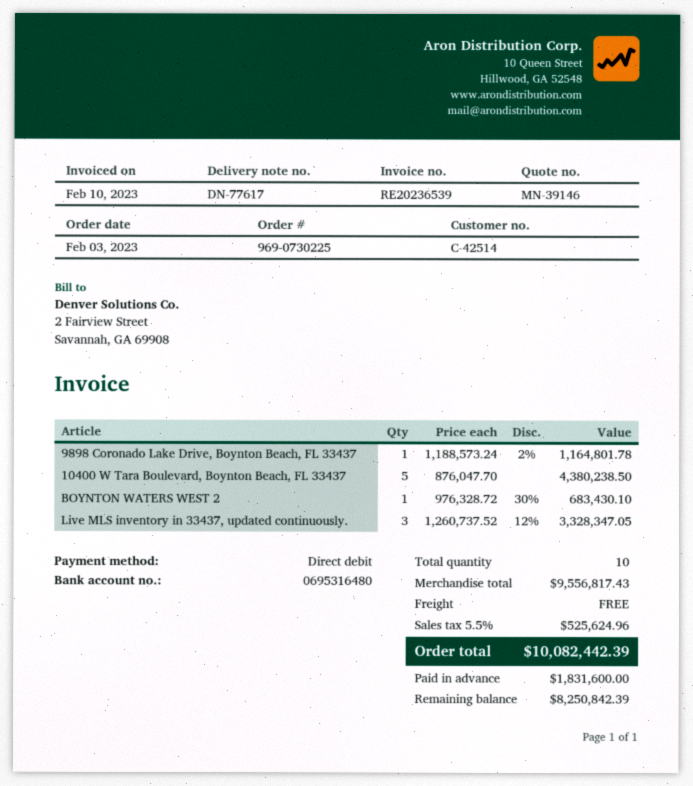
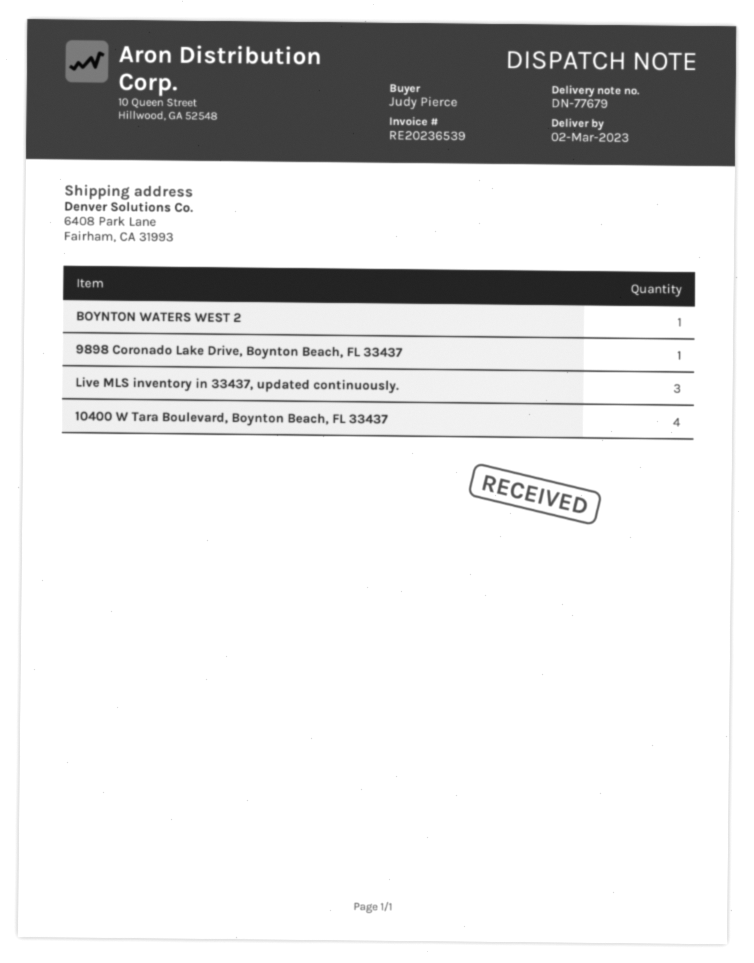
delivery note number: DN-77617 -> DN-77679
10400 W Tara Boulevard, Boynton Beach, FL 33437: 5 -> 4

